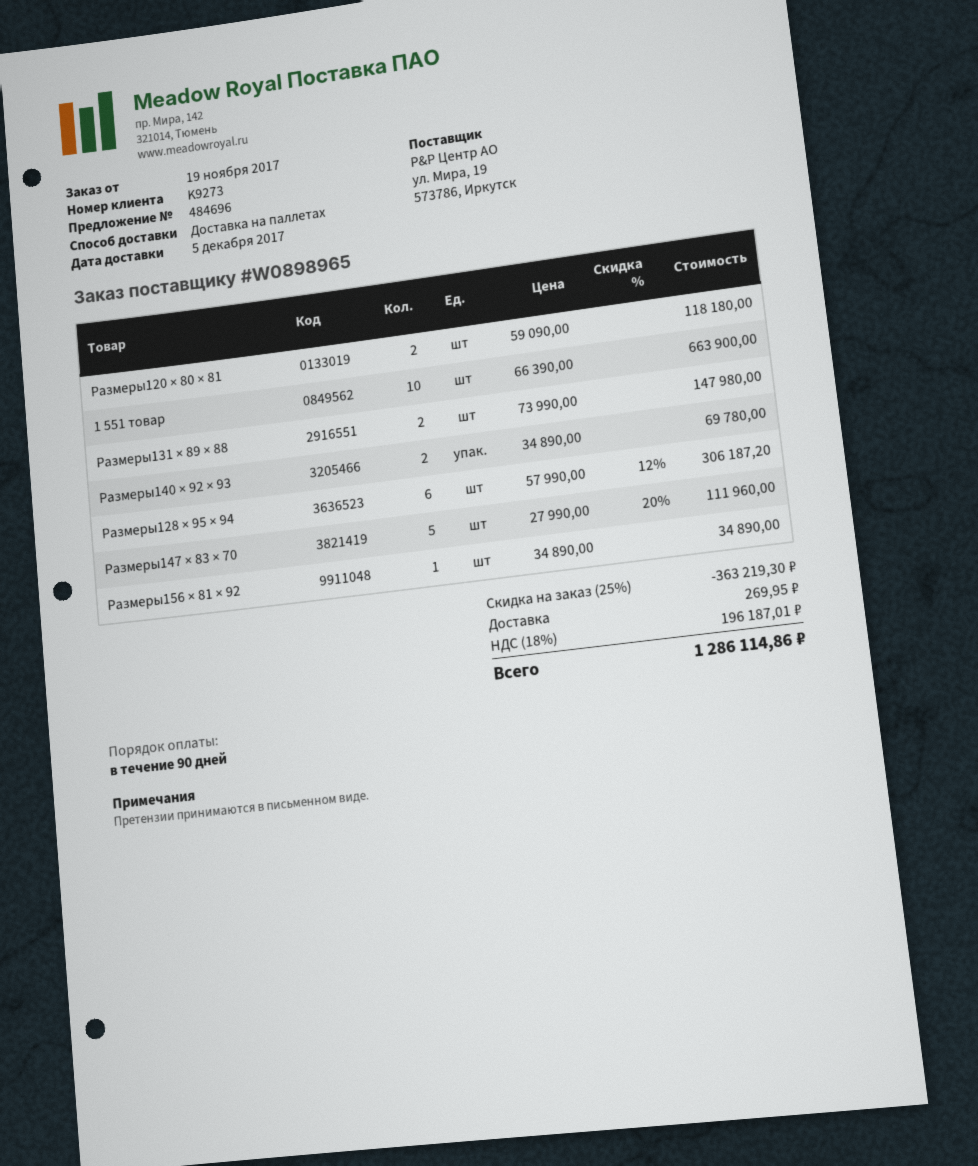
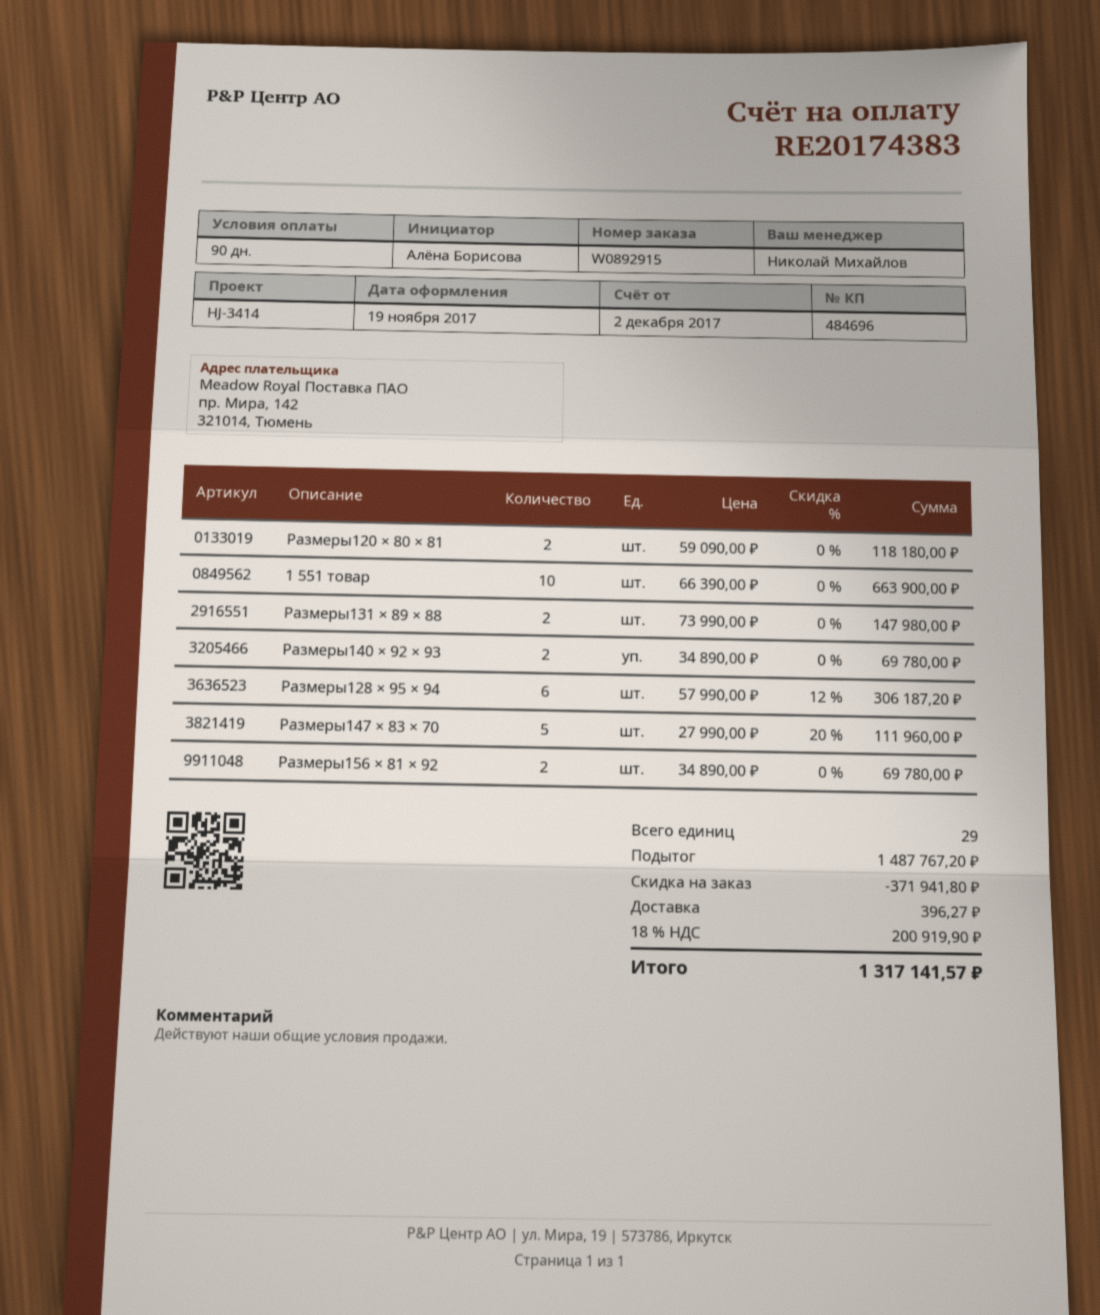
order number: W0898965 -> W0892915
Размеры156 × 81 × 92: 1 x 34890.00 = 34890.00 -> 2 x 34890.00 = 69780.00
discount: 363219.30 -> 371941.80
shipping: 269.95 -> 396.27
tax: 18% = 196187.01 -> 18% = 200919.90
total: 1286114.86 -> 1317141.57

